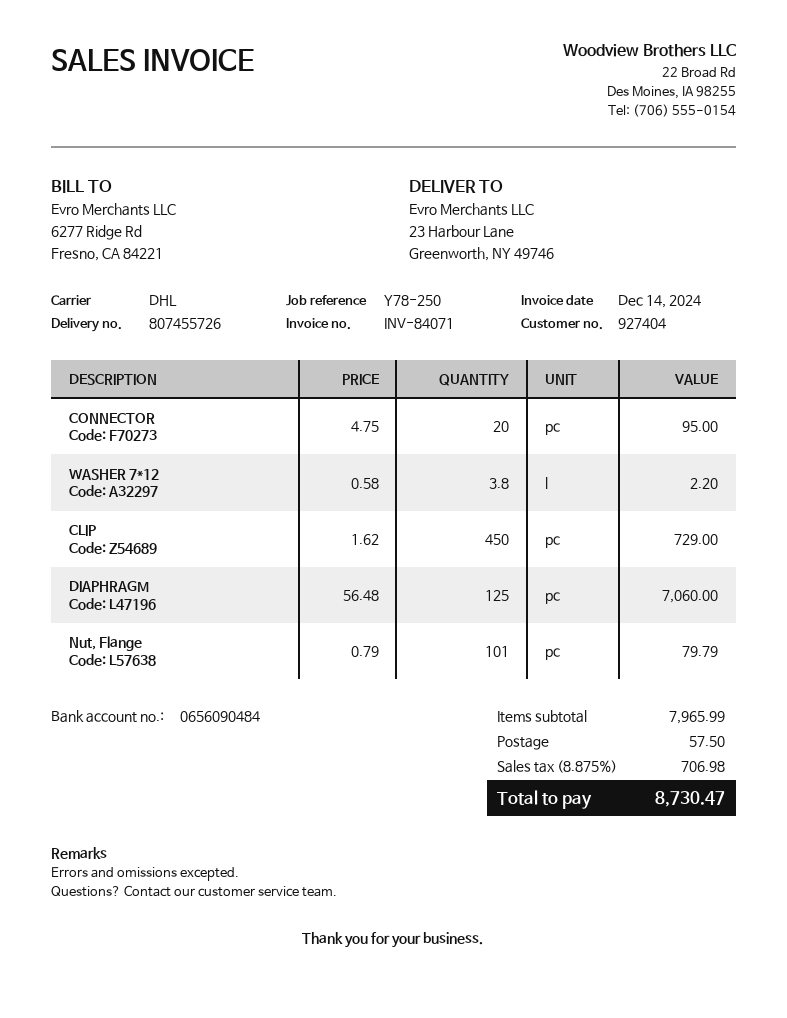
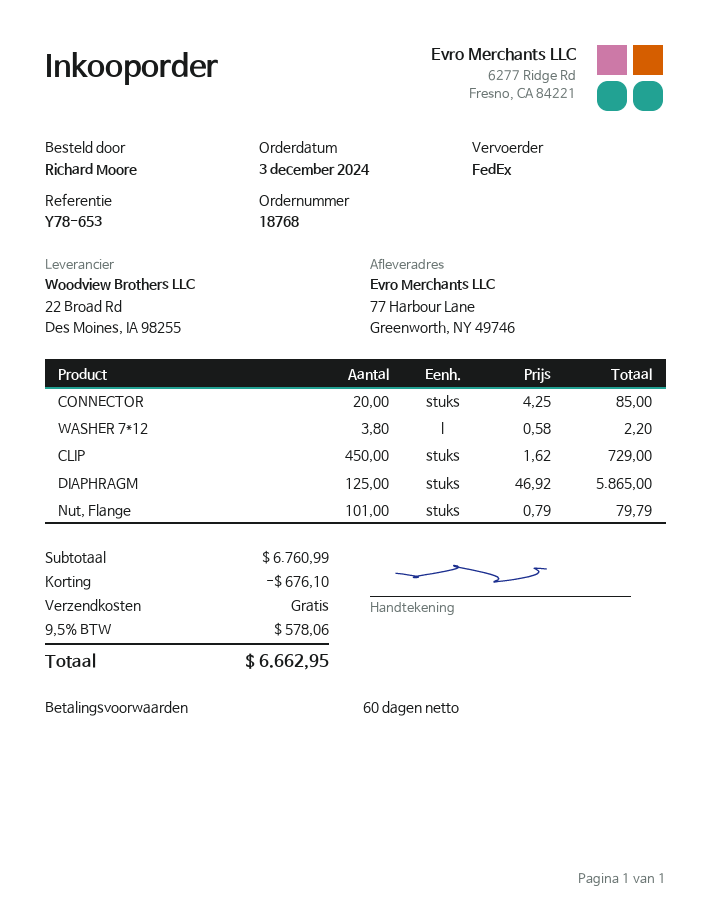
reference: Y78-250 -> Y78-653
shipping method: DHL -> FedEx
ship to: 23 Harbour Lane, Greenworth, NY 49746 -> 77 Harbour Lane, Greenworth, NY 49746
CONNECTOR: 20 x 4.75 = 95.00 -> 20 x 4.25 = 85.00
DIAPHRAGM: 125 x 56.48 = 7060.00 -> 125 x 46.92 = 5865.00
subtotal: 7965.99 -> 6760.99
discount: none -> 676.10
shipping: 57.50 -> 0.00
tax: 8.875% = 706.98 -> 9.5% = 578.06
total: 8730.47 -> 6662.95

